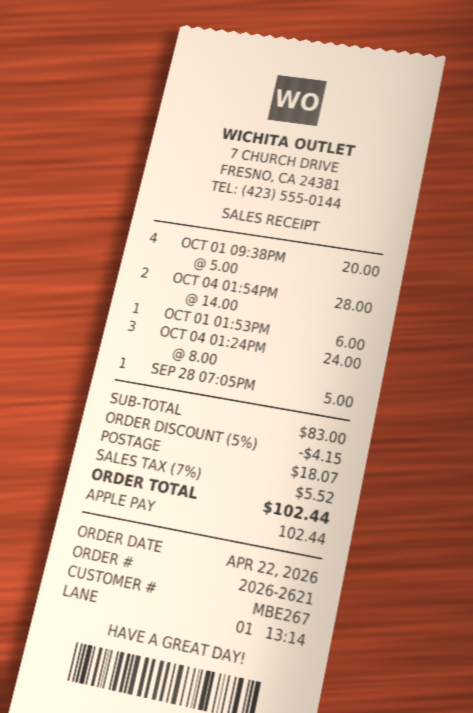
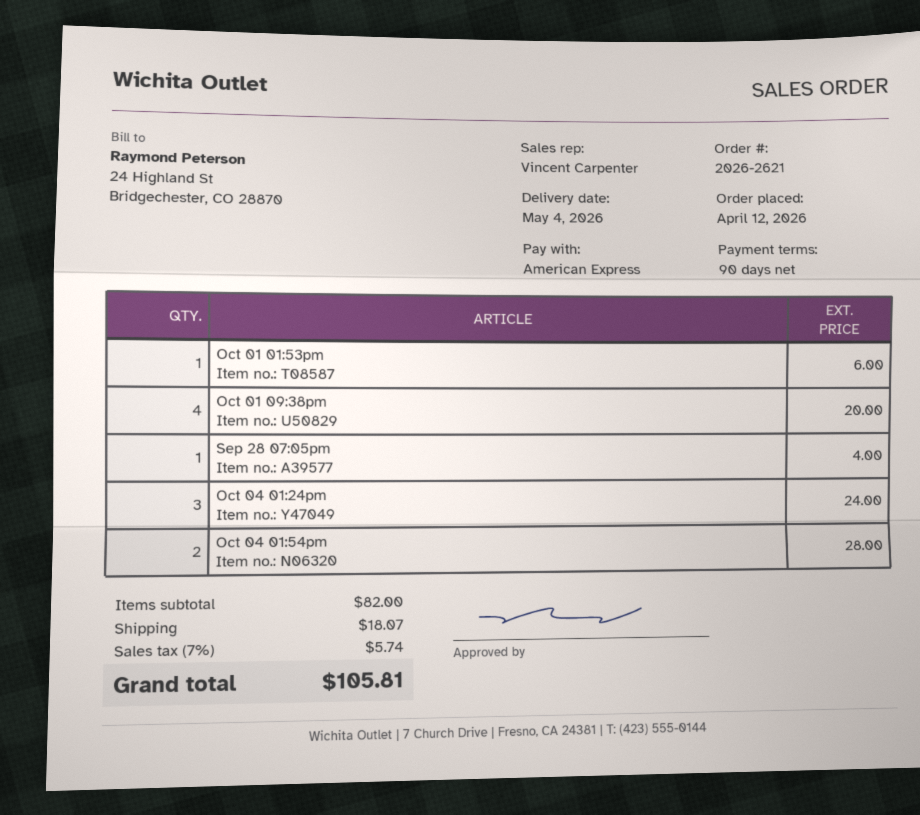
order date: 2026-04-22 -> 2026-04-12
payment method: Apple Pay -> American Express
SEP 28 07:05PM: 1 for 5.00 -> 1 for 4.00
subtotal: 83.00 -> 82.00
discount: 5% = 4.15 -> none
tax: 7% = 5.52 -> 7% = 5.74
total: 102.44 -> 105.81

